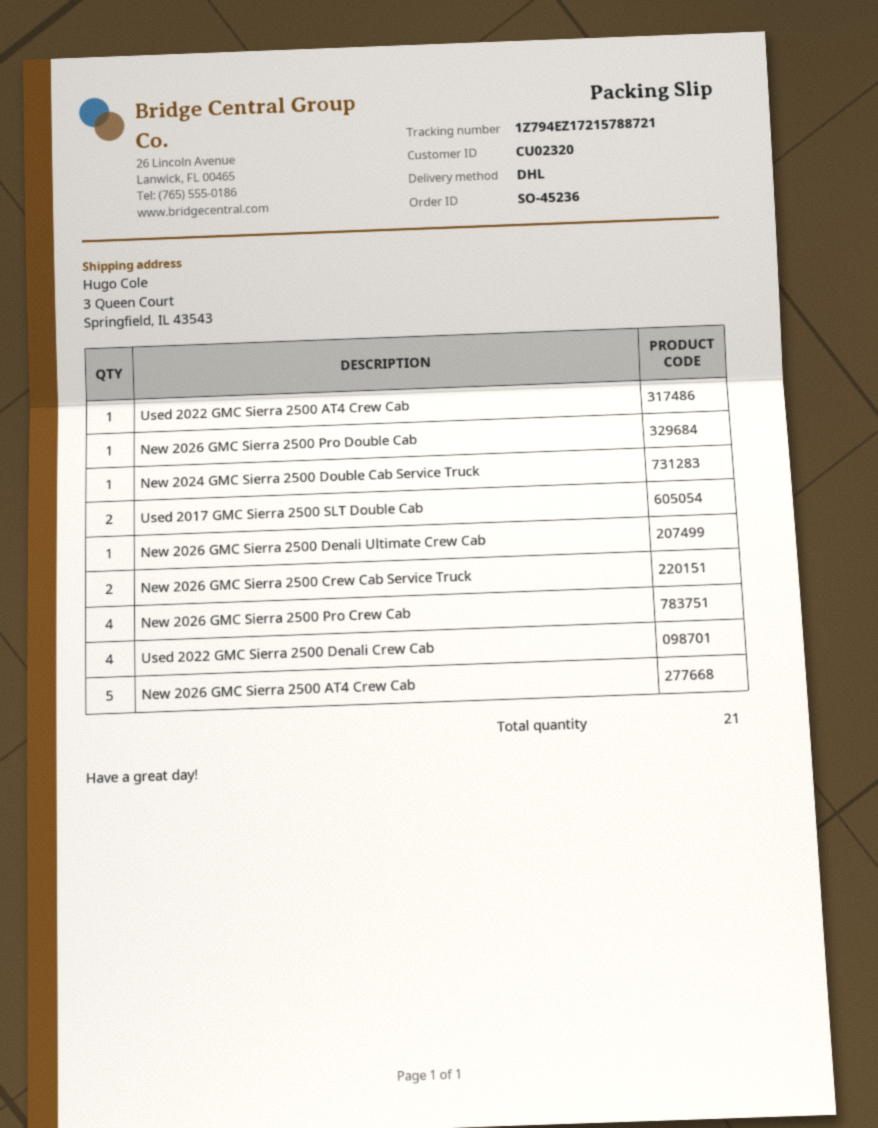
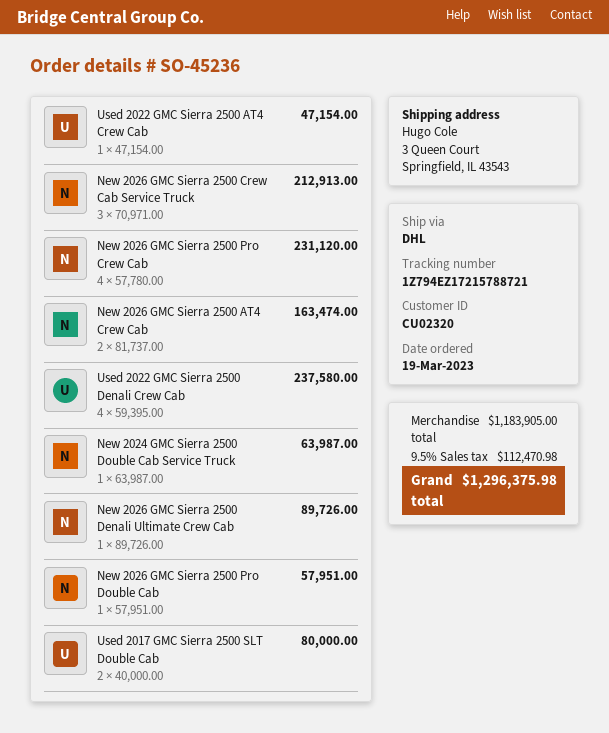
New 2026 GMC Sierra 2500 Crew Cab Service Truck: 2 -> 3
New 2026 GMC Sierra 2500 AT4 Crew Cab: 5 -> 2

